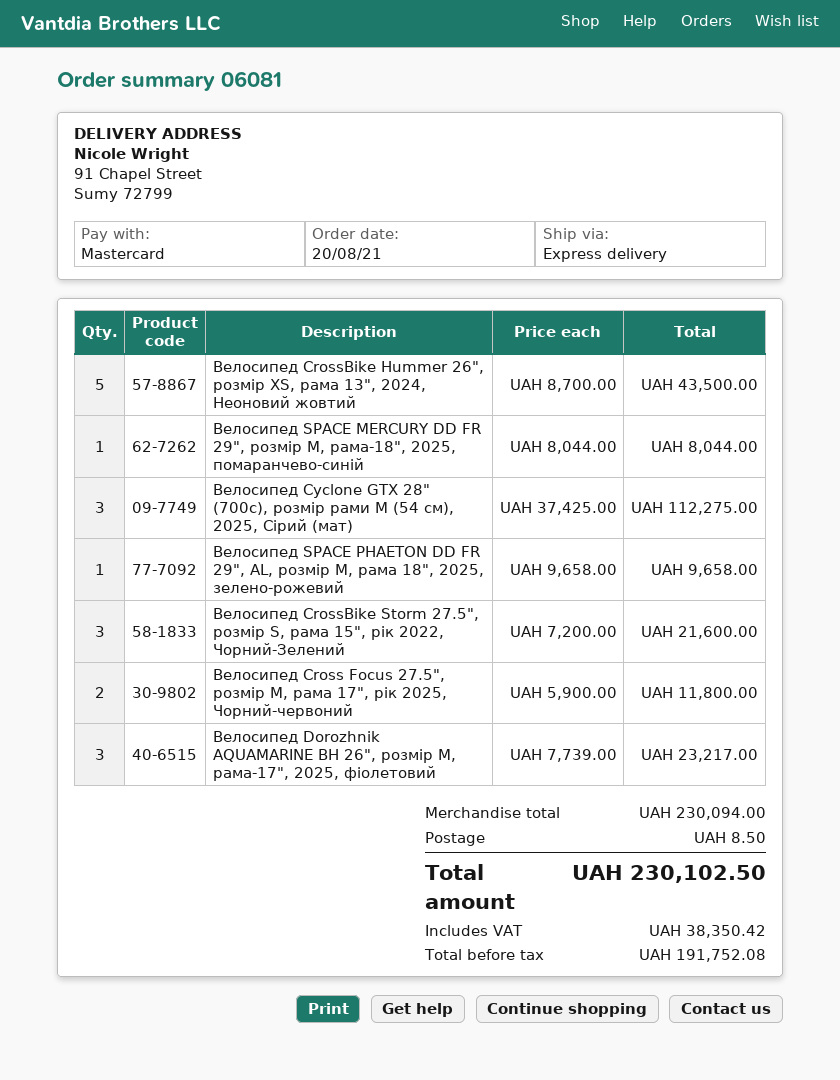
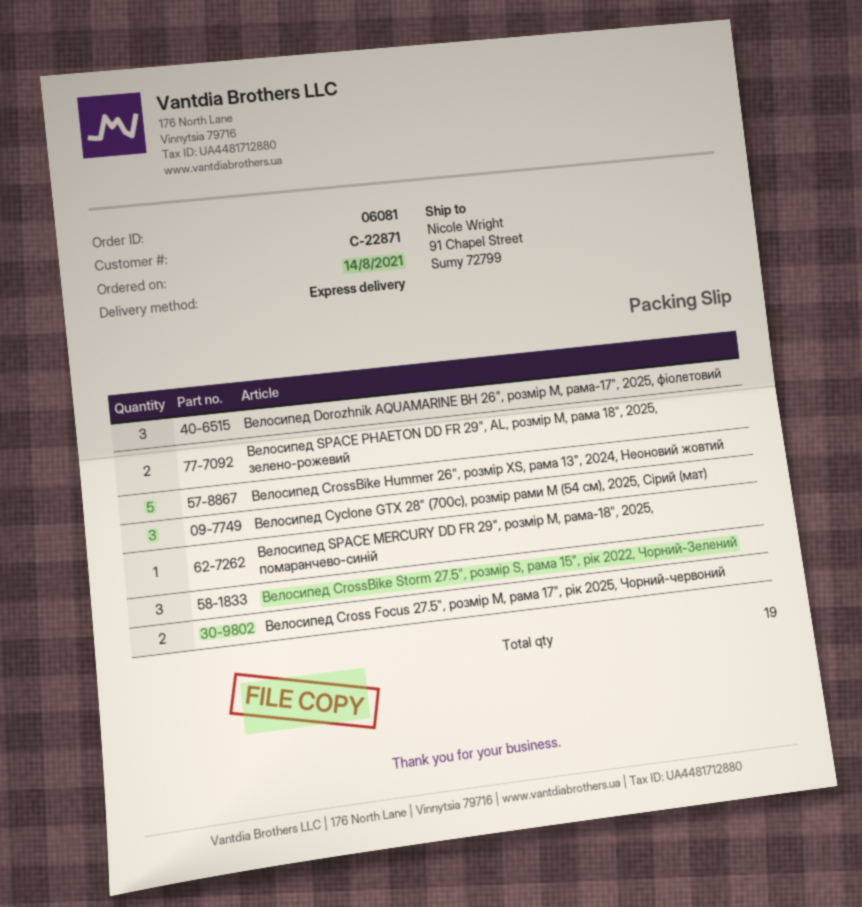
order date: 2021-08-20 -> 2021-08-14
Велосипед SPACE PHAETON DD FR 29", AL, розмір M, рама 18", 2025, зелено-рожевий: 1 -> 2

